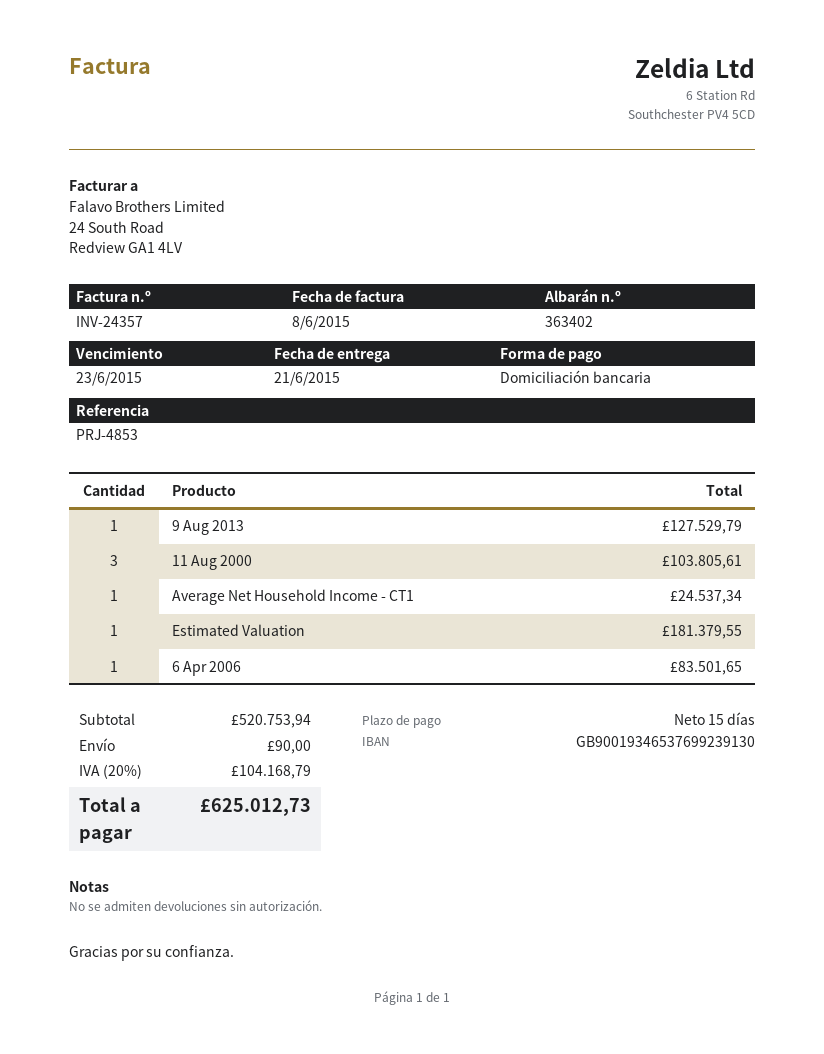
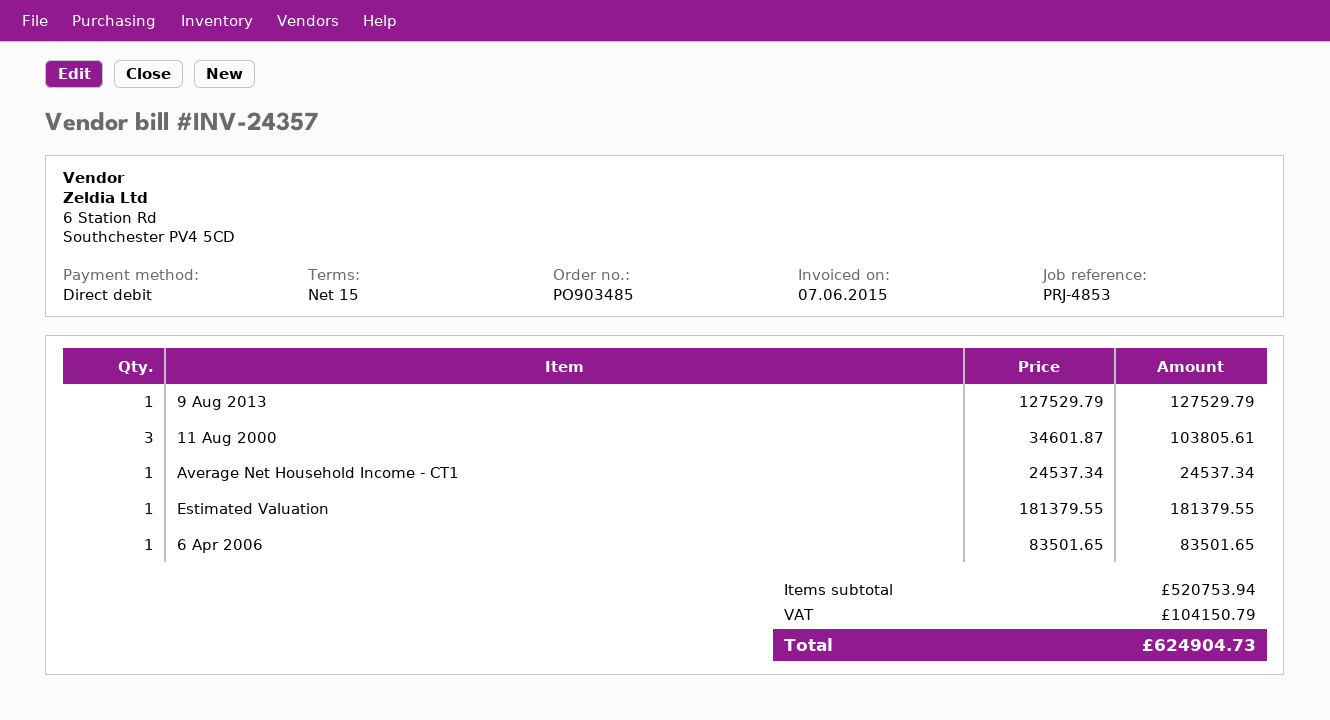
invoice date: 2015-06-08 -> 2015-06-07
shipping: 90.00 -> none
tax: 104168.79 -> 104150.79
total: 625012.73 -> 624904.73

